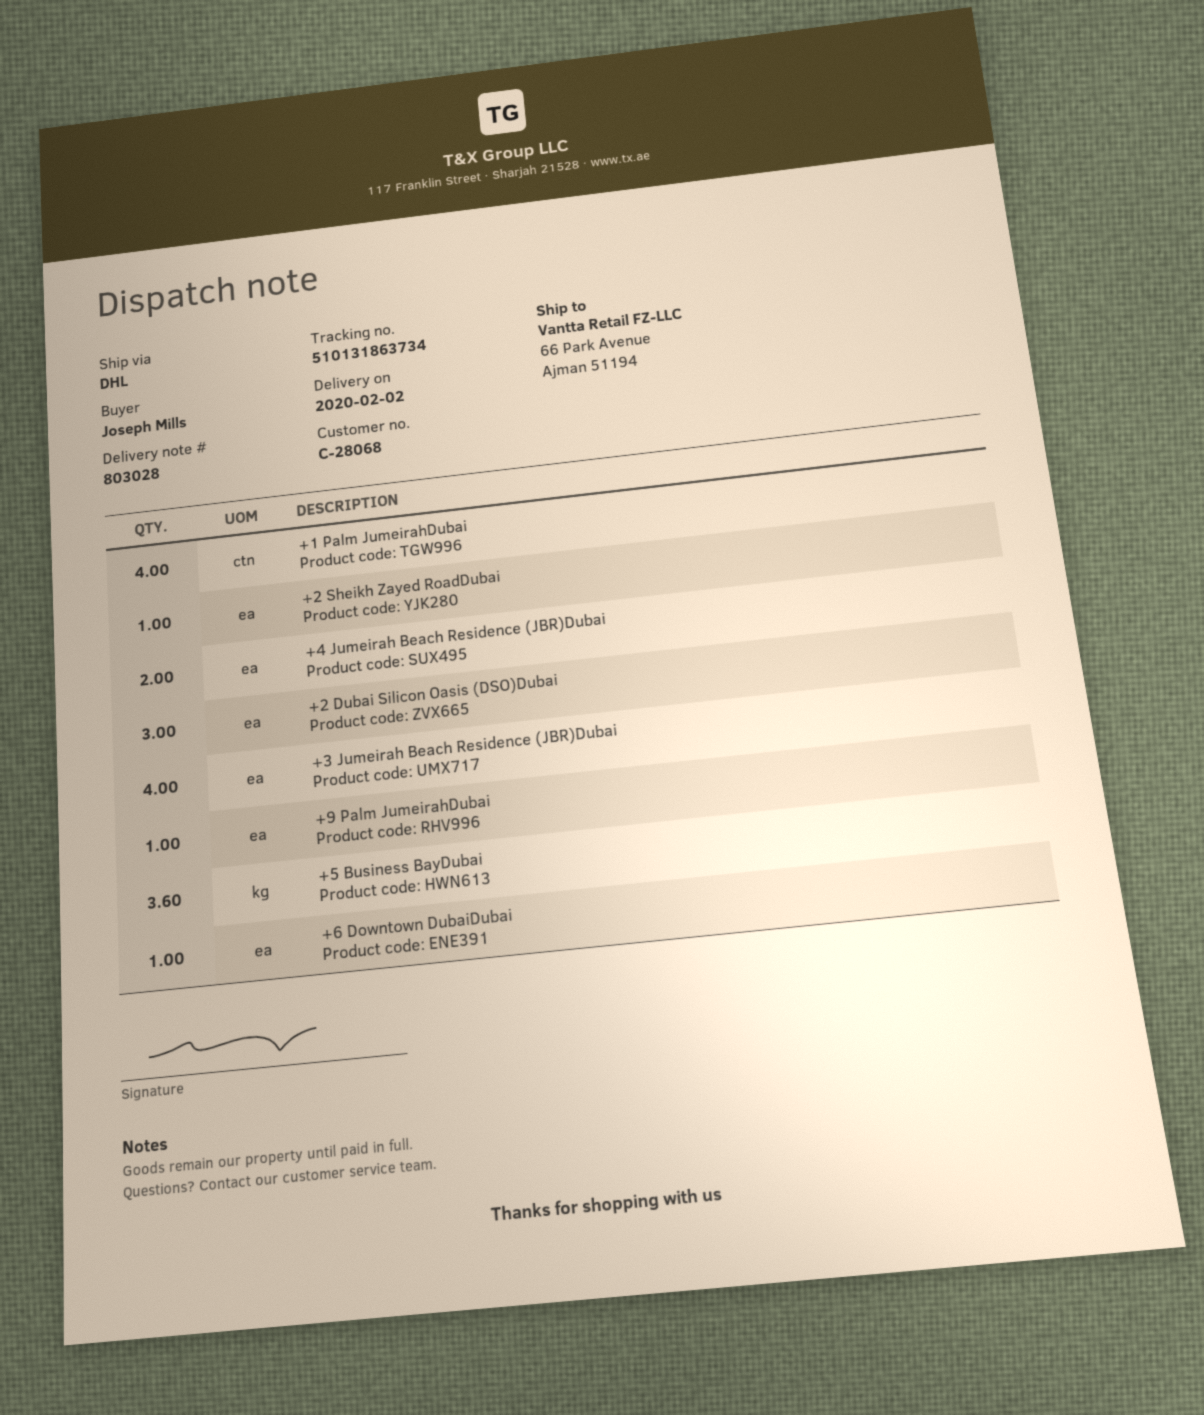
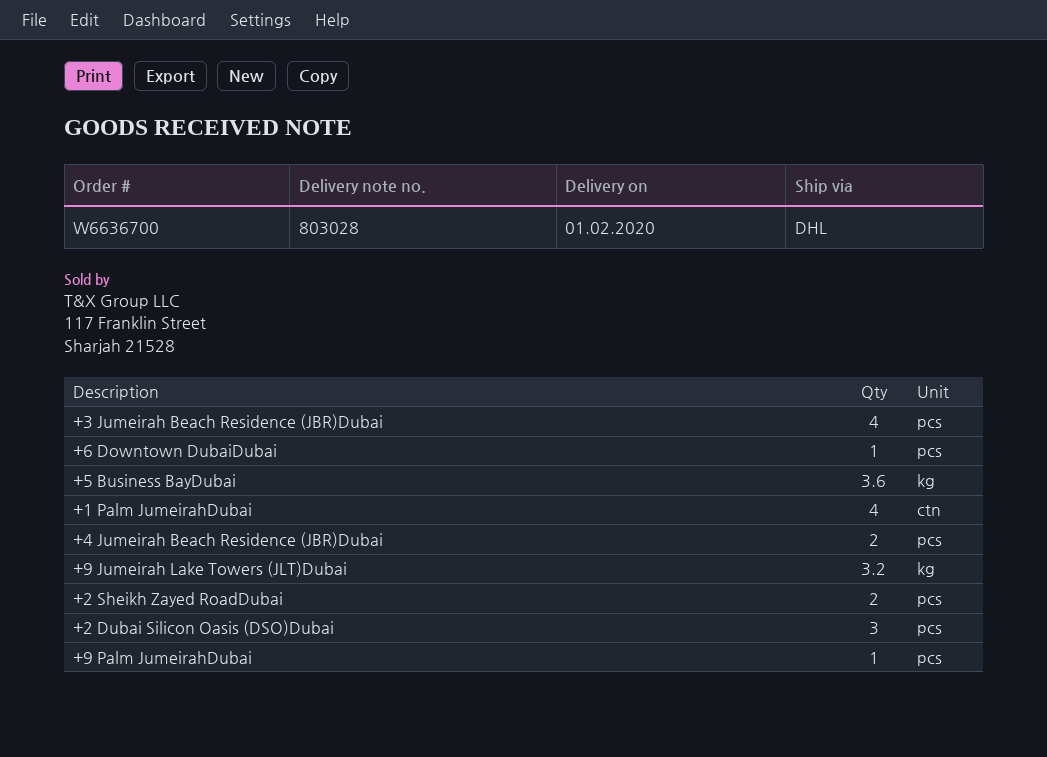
delivery date: 2020-02-02 -> 2020-02-01
+2 Sheikh Zayed RoadDubai: 1 -> 2
+9 Jumeirah Lake Towers (JLT)Dubai: none -> 3.2

